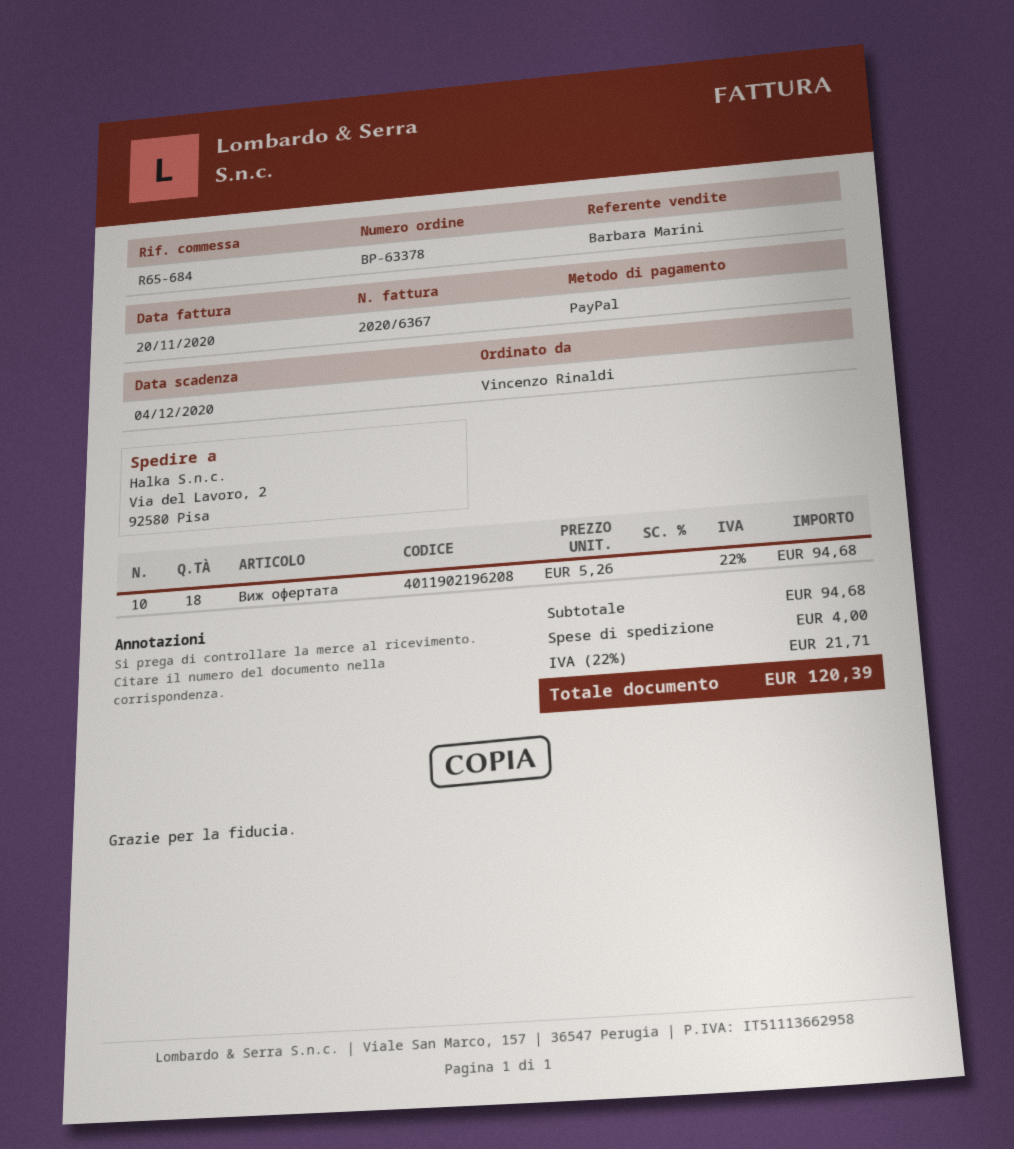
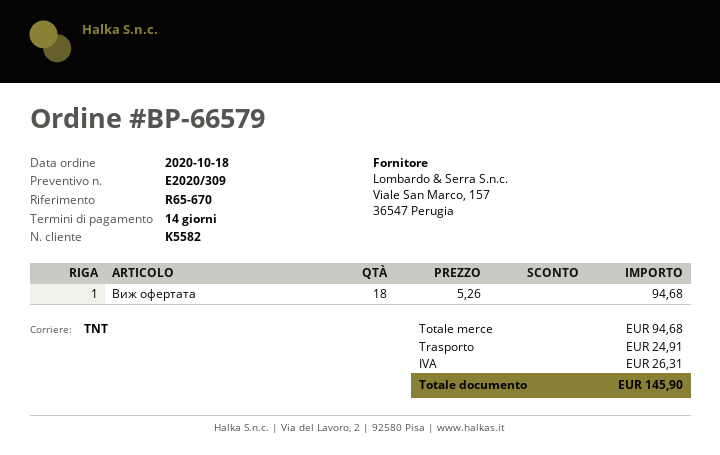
order number: BP-63378 -> BP-66579
reference: R65-684 -> R65-670
shipping: 4.00 -> 24.91
tax: 21.71 -> 26.31
total: 120.39 -> 145.90

